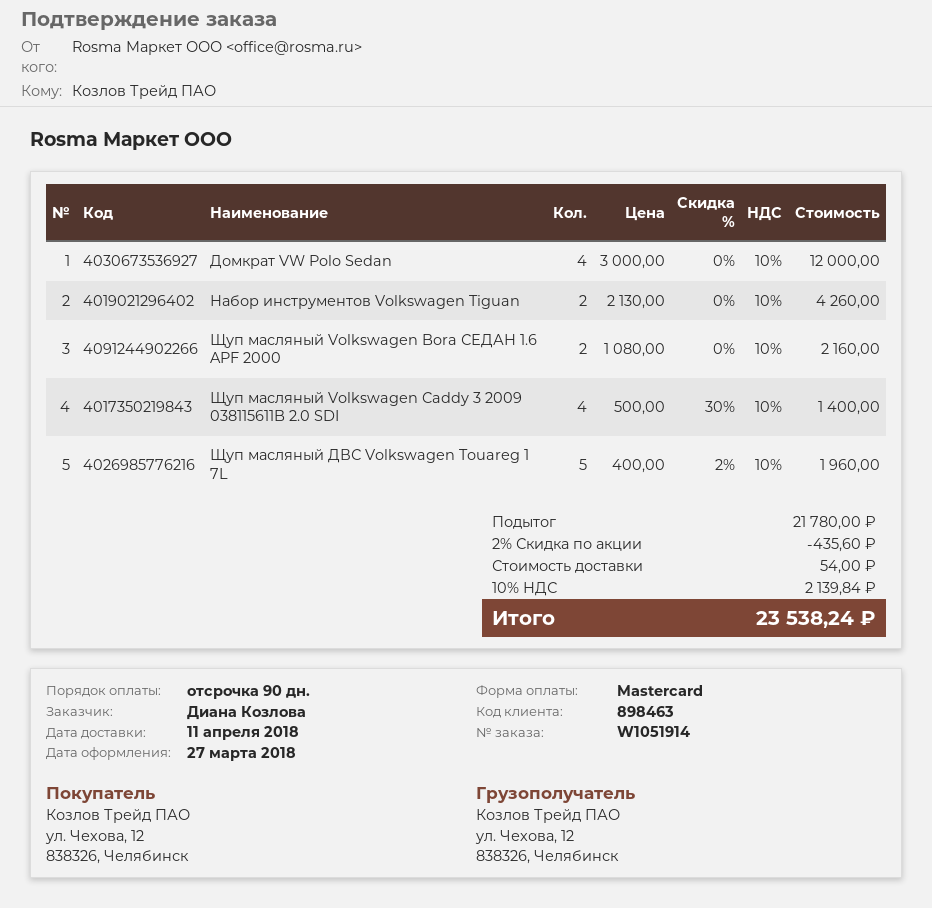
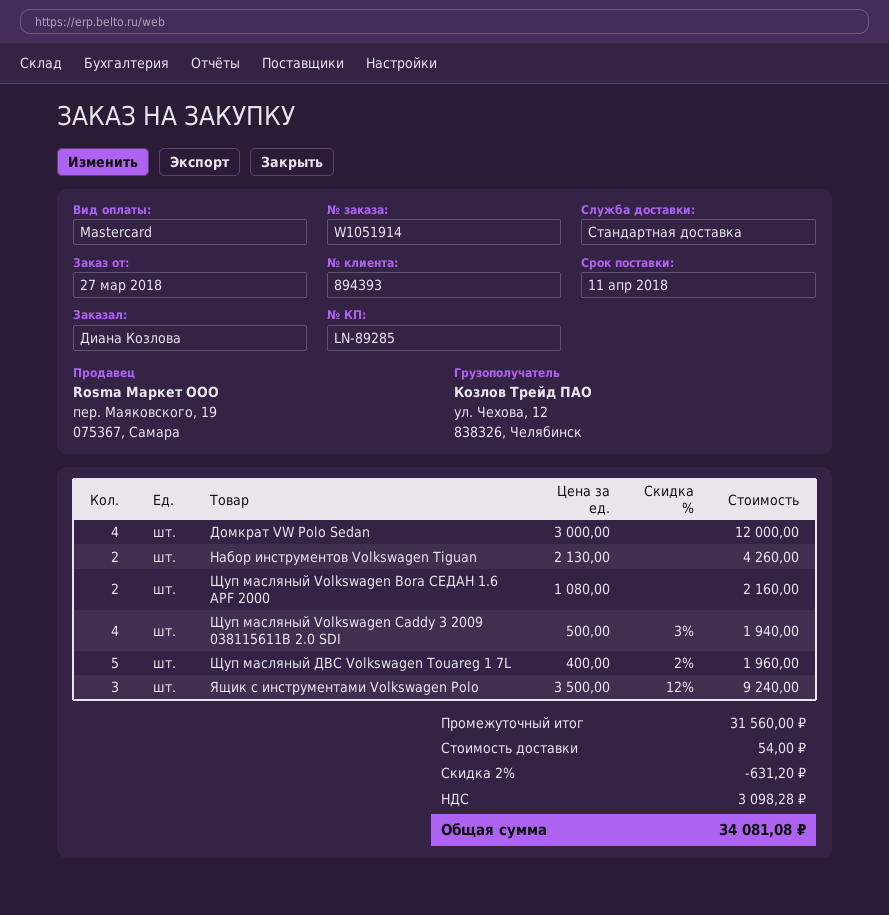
customer number: 898463 -> 894393
Щуп масляный Volkswagen Caddy 3 2009 038115611B 2.0 SDI: 4 x 500.00 - 30% = 1400.00 -> 4 x 500.00 - 3% = 1940.00
Ящик с инструментами Volkswagen Polo: none -> 3 x 3500.00 - 12% = 9240.00
subtotal: 21780.00 -> 31560.00
discount: 2% = 435.60 -> 2% = 631.20
tax: 2139.84 -> 3098.28
total: 23538.24 -> 34081.08

